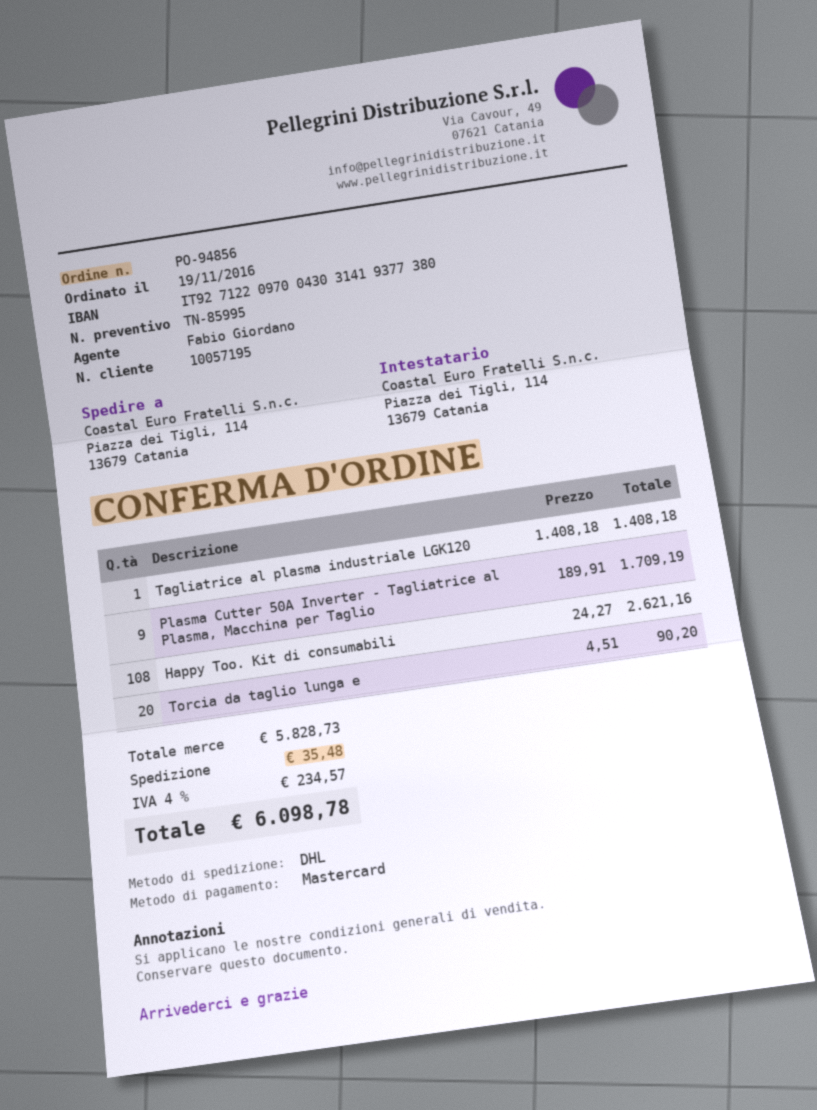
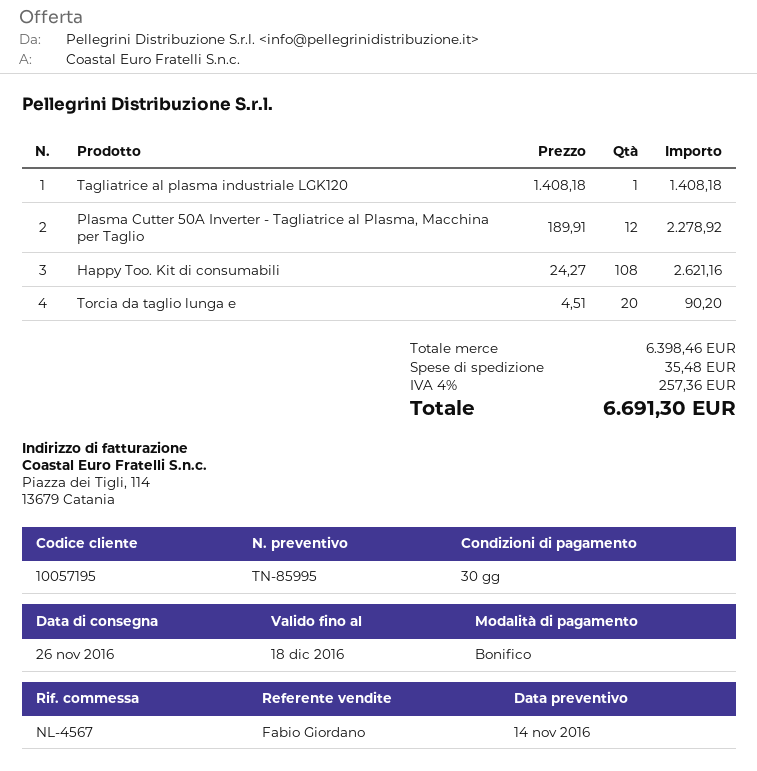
payment method: Mastercard -> bank transfer
Plasma Cutter 50A Inverter - Tagliatrice al Plasma, Macchina per Taglio: 9 x 189.91 = 1709.19 -> 12 x 189.91 = 2278.92
subtotal: 5828.73 -> 6398.46
tax: 4% = 234.57 -> 4% = 257.36
total: 6098.78 -> 6691.30

